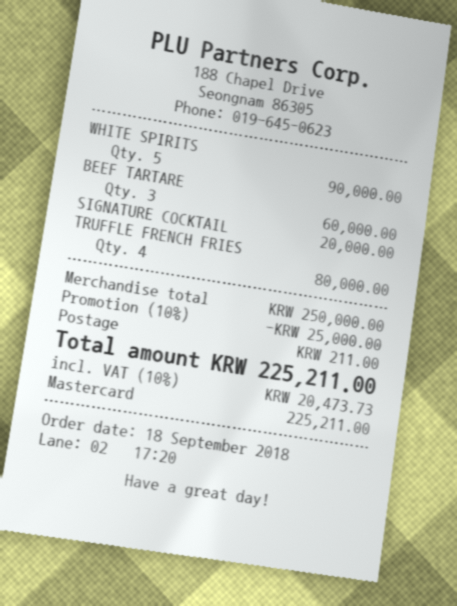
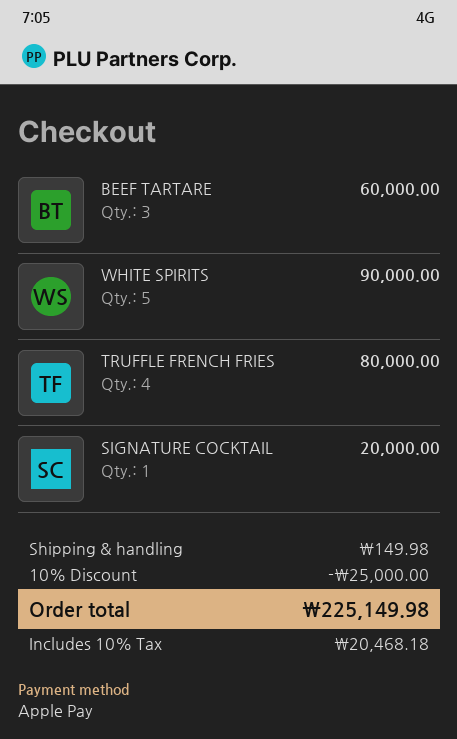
payment method: Mastercard -> Apple Pay
shipping: 211.00 -> 149.98
tax: 10% = 20473.73 -> 10% = 20468.18
total: 225211.00 -> 225149.98

